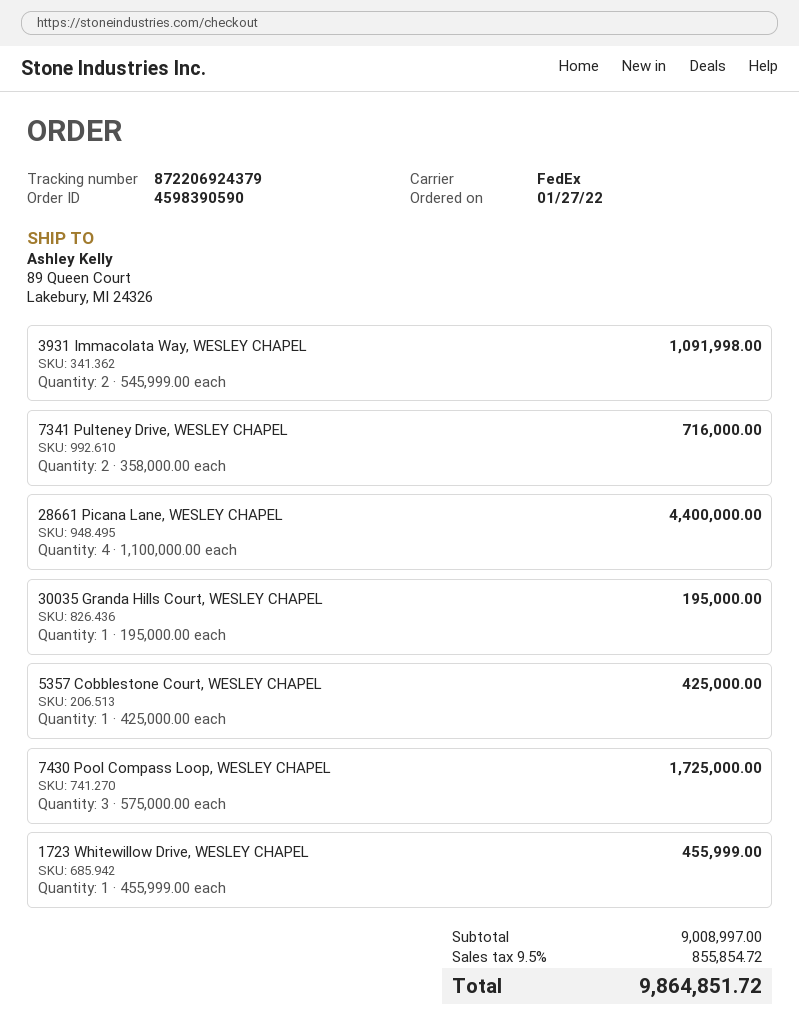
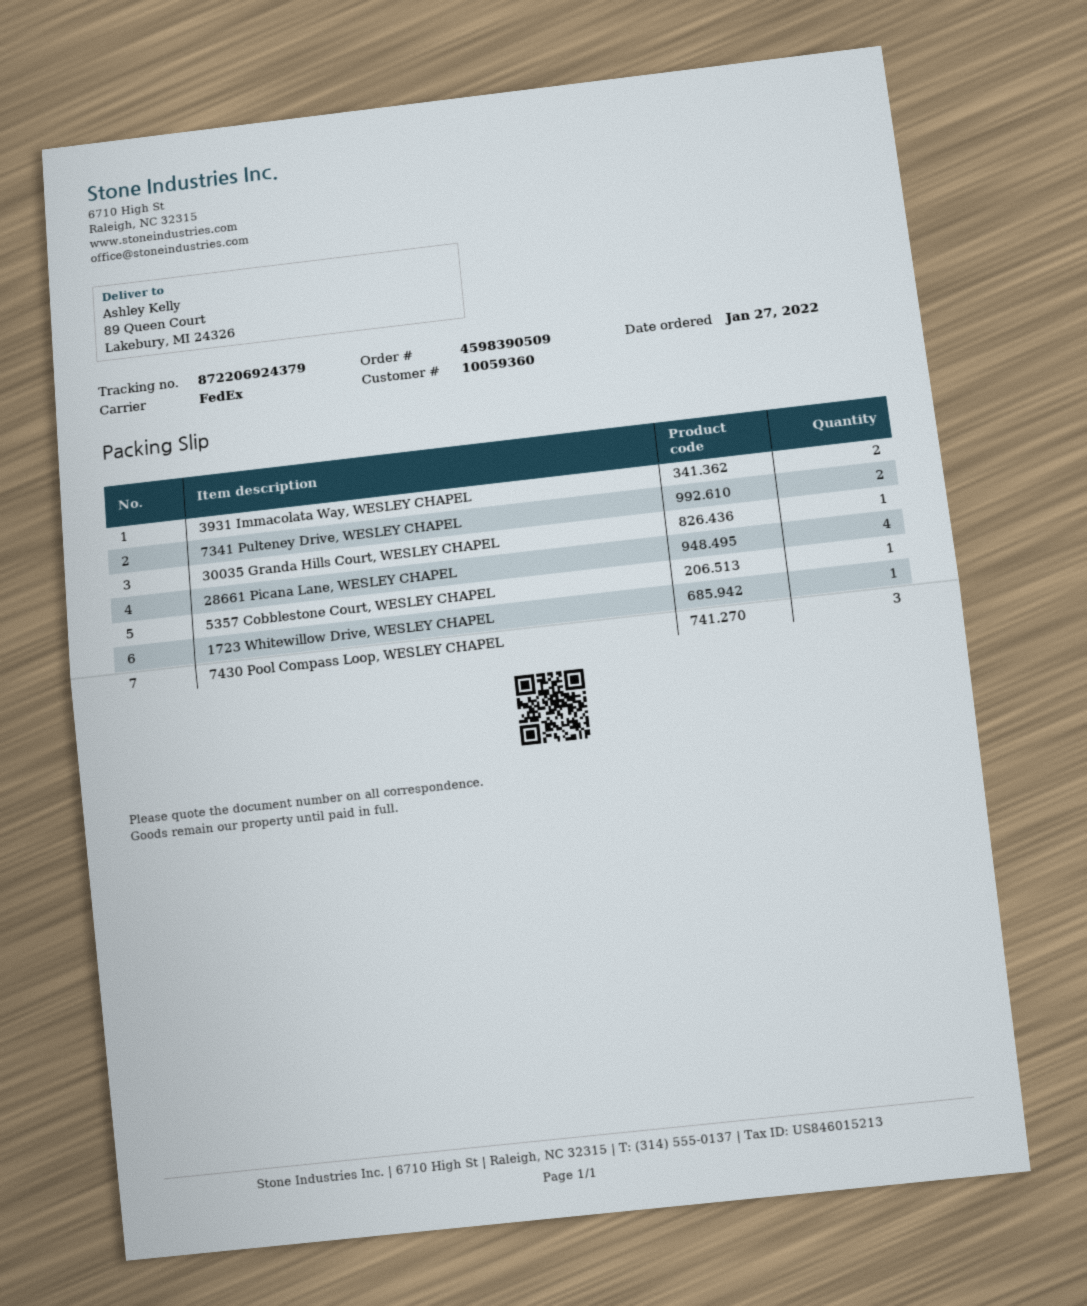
order number: 4598390590 -> 4598390509

